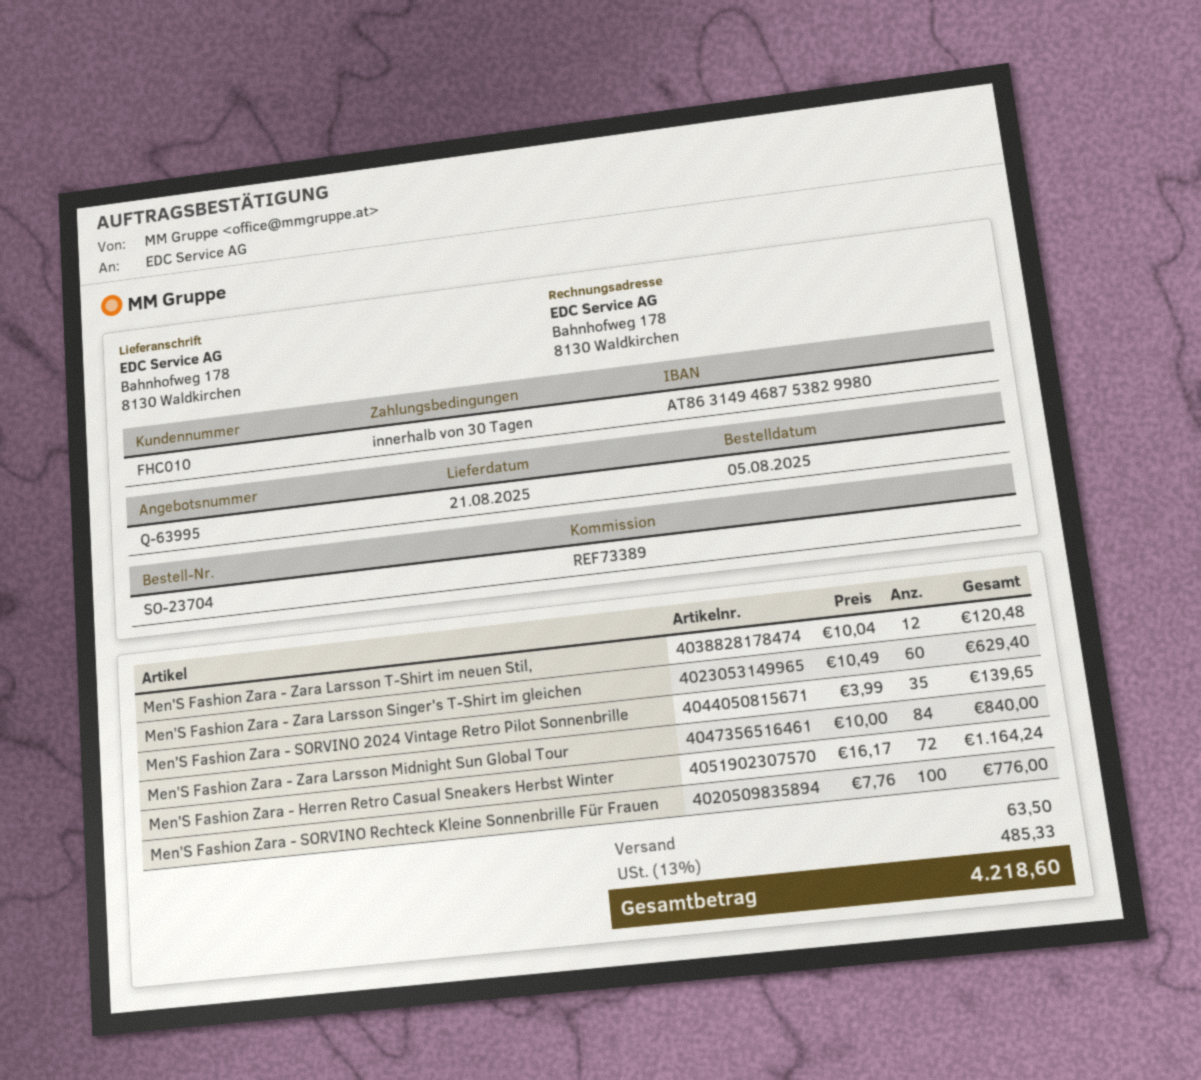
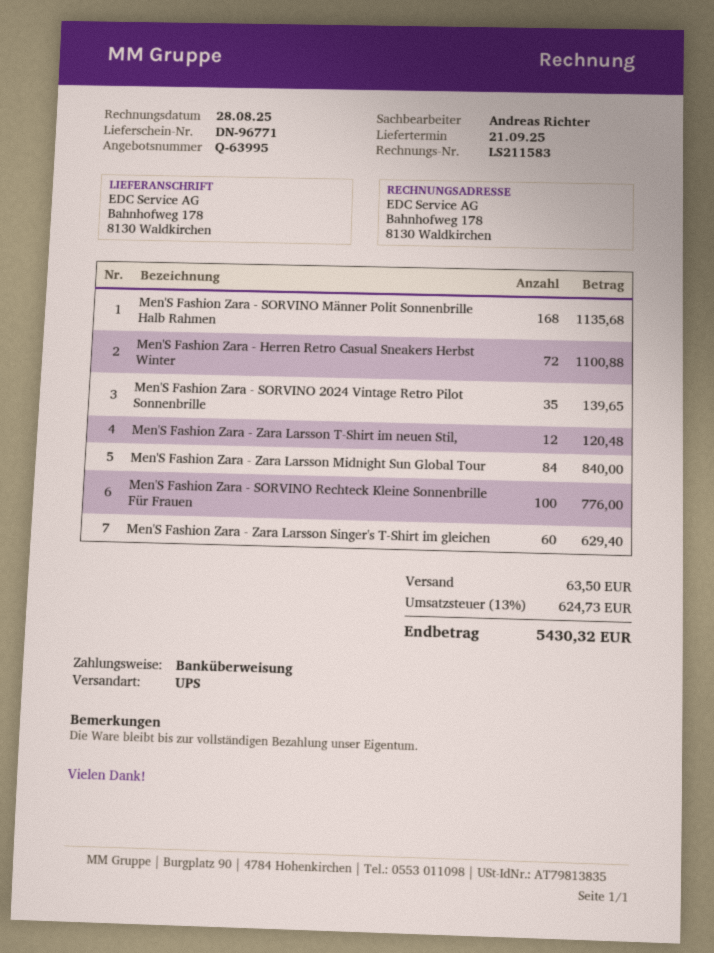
delivery date: 2025-08-21 -> 2025-09-21
Men'S Fashion Zara - Herren Retro Casual Sneakers Herbst Winter: 72 for 1164.24 -> 72 for 1100.88
Men'S Fashion Zara - SORVINO Männer Polit Sonnenbrille Halb Rahmen: none -> 168 for 1135.68
tax: 13% = 485.33 -> 13% = 624.73
total: 4218.60 -> 5430.32

